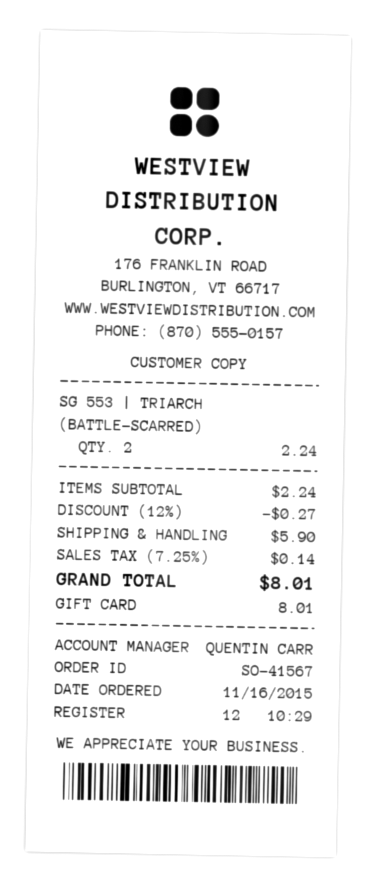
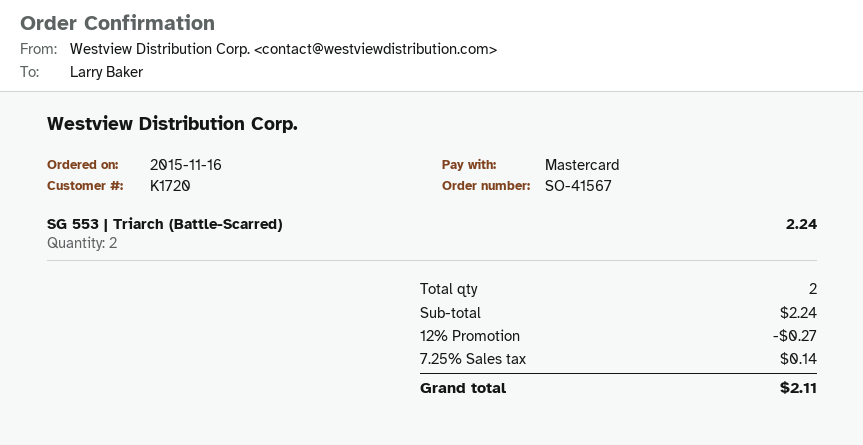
payment method: gift card -> Mastercard
shipping: 5.90 -> none
total: 8.01 -> 2.11

